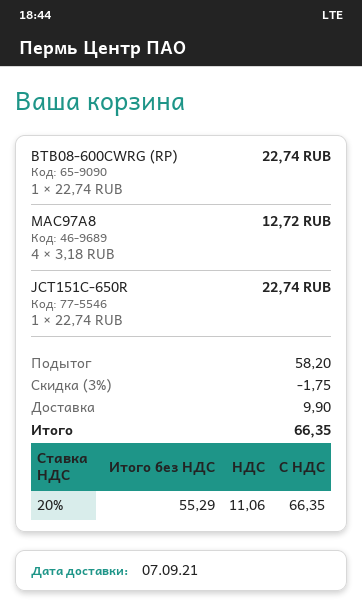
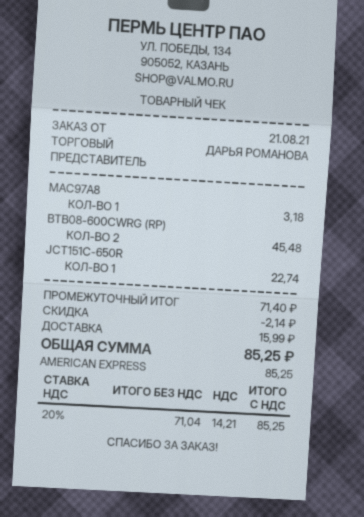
BTB08-600CWRG (RP): 1 for 22.74 -> 2 for 45.48
MAC97A8: 4 for 12.72 -> 1 for 3.18
subtotal: 58.20 -> 71.40
discount: 1.75 -> 2.14
shipping: 9.90 -> 15.99
net: 55.29 -> 71.04
tax: 20% = 11.06 -> 20% = 14.21
total: 66.35 -> 85.25

